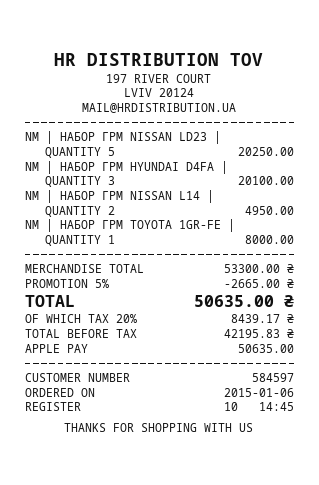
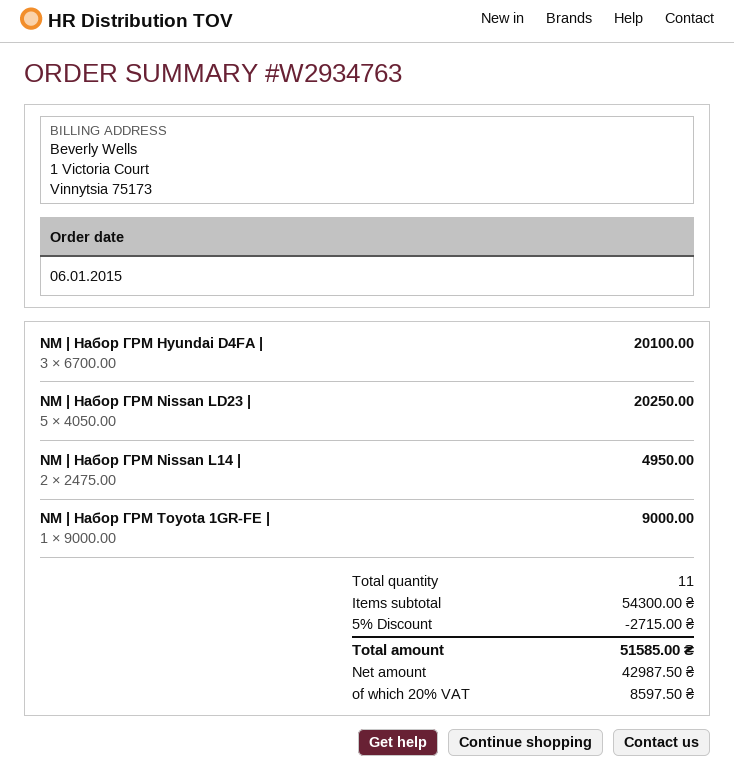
NM | НАБОР ГРМ TOYOTA 1GR-FE |: 1 for 8000.00 -> 1 for 9000.00
subtotal: 53300.00 -> 54300.00
discount: 5% = 2665.00 -> 5% = 2715.00
net: 42195.83 -> 42987.50
tax: 20% = 8439.17 -> 20% = 8597.50
total: 50635.00 -> 51585.00

